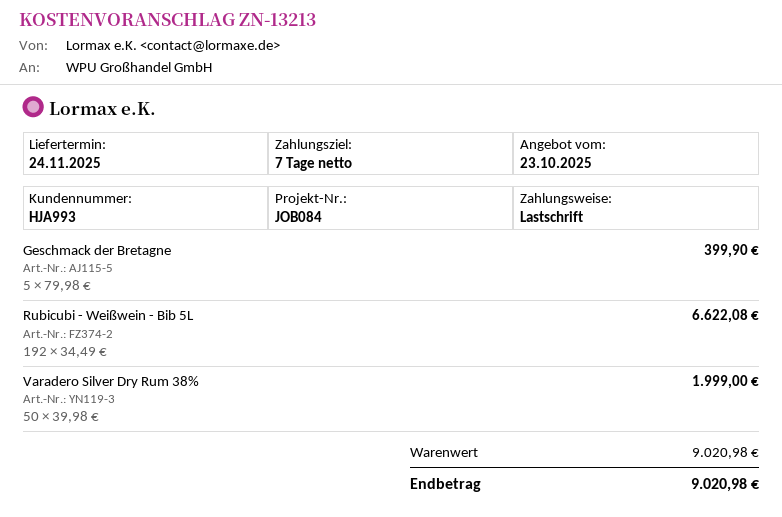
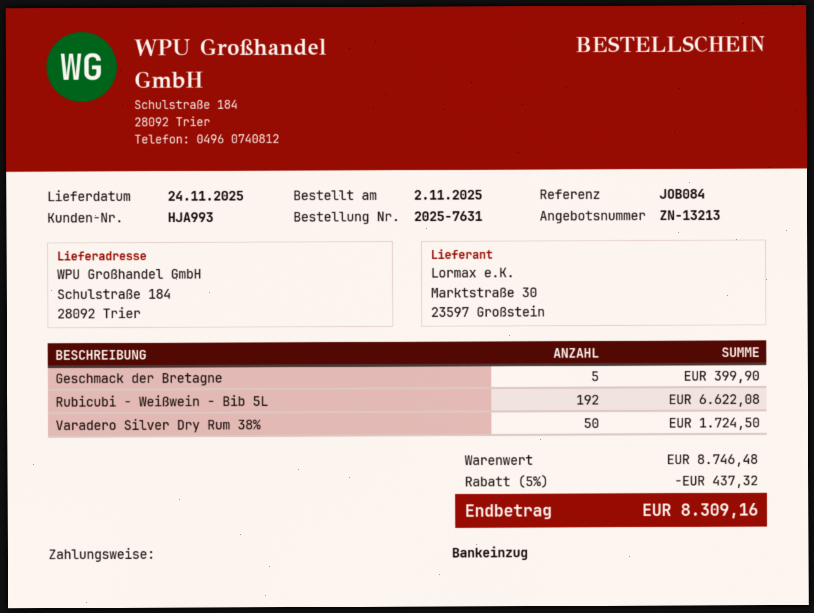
Varadero Silver Dry Rum 38%: 50 for 1999.00 -> 50 for 1724.50
subtotal: 9020.98 -> 8746.48
discount: none -> 5% = 437.32
total: 9020.98 -> 8309.16

